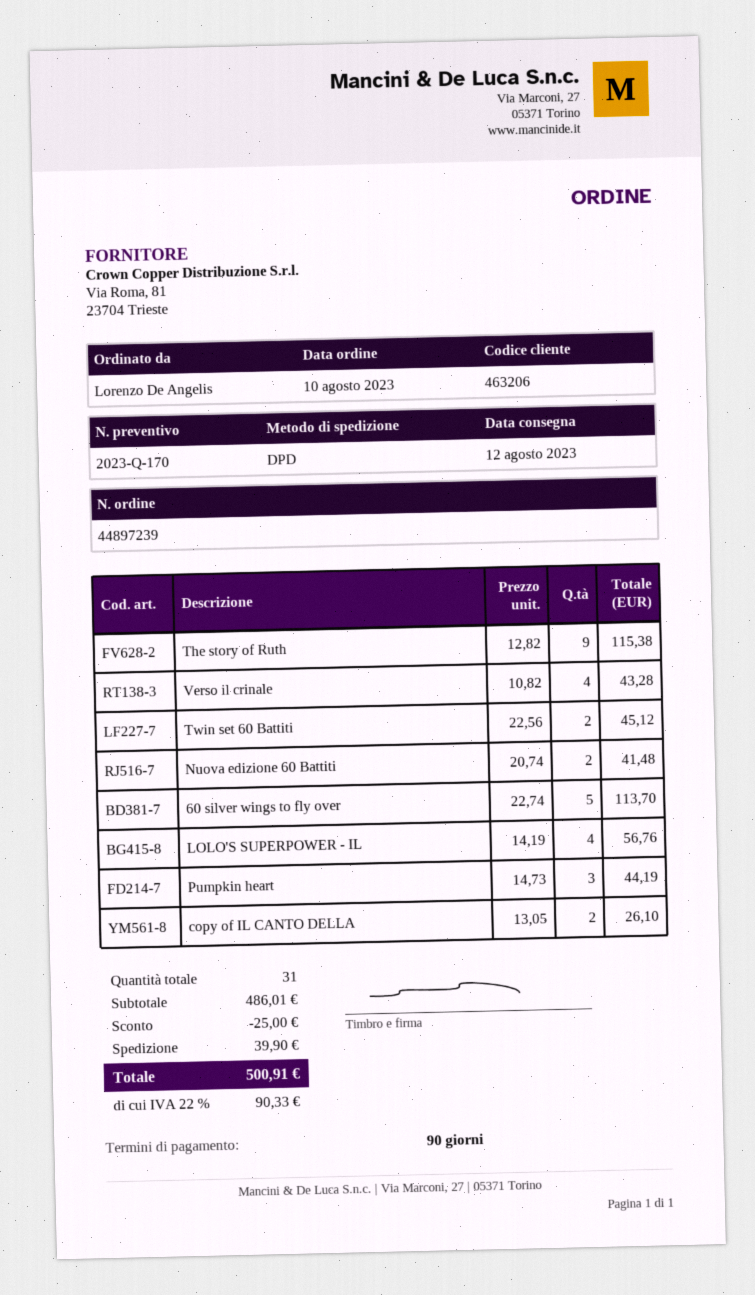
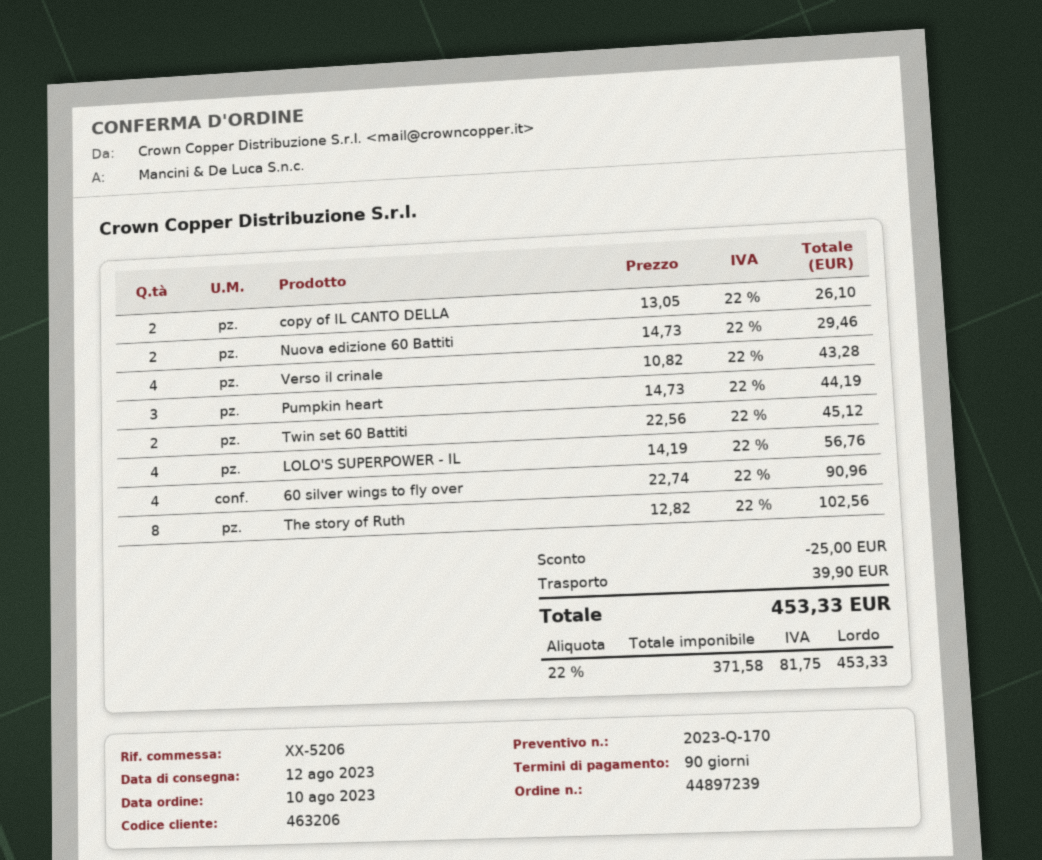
The story of Ruth: 9 x 12.82 = 115.38 -> 8 x 12.82 = 102.56
Nuova edizione 60 Battiti: 2 x 20.74 = 41.48 -> 2 x 14.73 = 29.46
60 silver wings to fly over: 5 x 22.74 = 113.70 -> 4 x 22.74 = 90.96
tax: 22% = 90.33 -> 22% = 81.75
total: 500.91 -> 453.33

